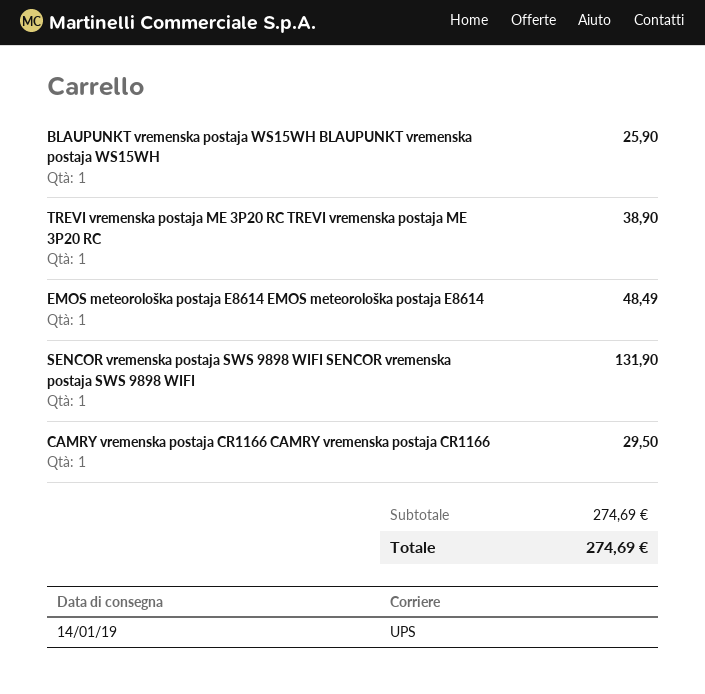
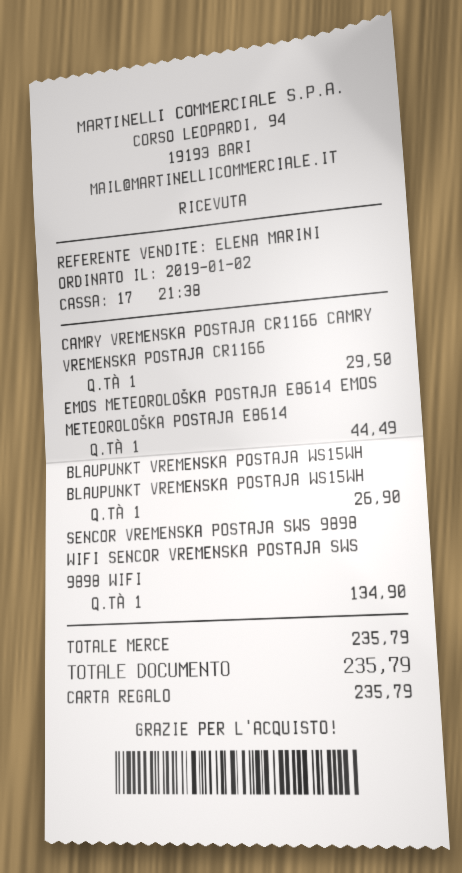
BLAUPUNKT vremenska postaja WS15WH BLAUPUNKT vremenska postaja WS15WH: 1 for 25.90 -> 1 for 26.90
TREVI vremenska postaja ME 3P20 RC TREVI vremenska postaja ME 3P20 RC: 1 for 38.90 -> none
EMOS meteorološka postaja E8614 EMOS meteorološka postaja E8614: 1 for 48.49 -> 1 for 44.49
SENCOR vremenska postaja SWS 9898 WIFI SENCOR vremenska postaja SWS 9898 WIFI: 1 for 131.90 -> 1 for 134.90
subtotal: 274.69 -> 235.79
total: 274.69 -> 235.79

